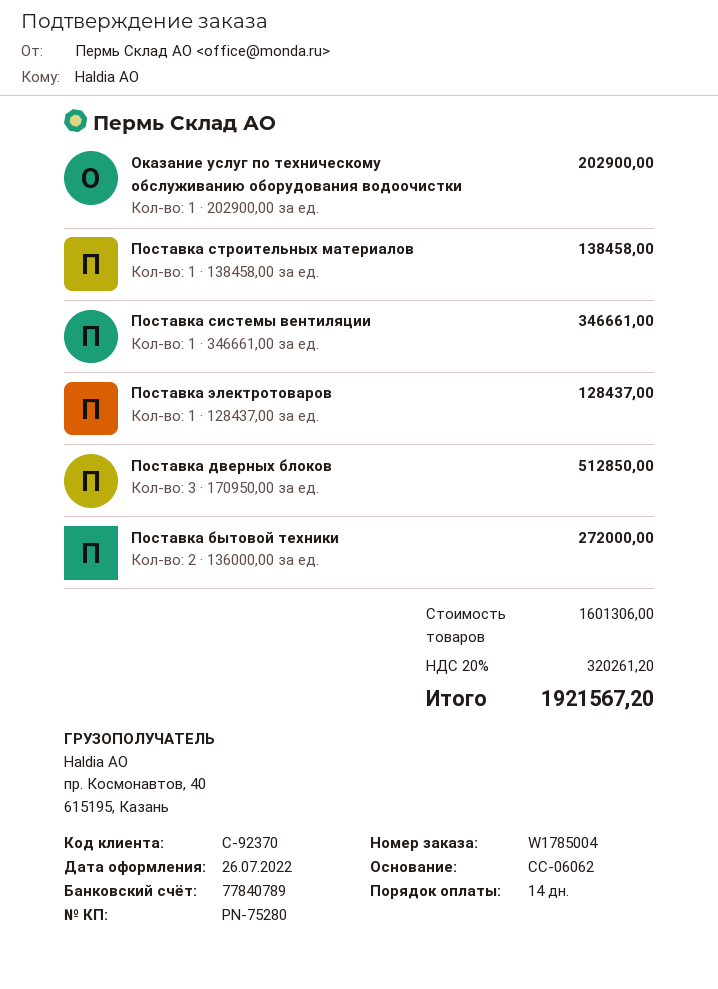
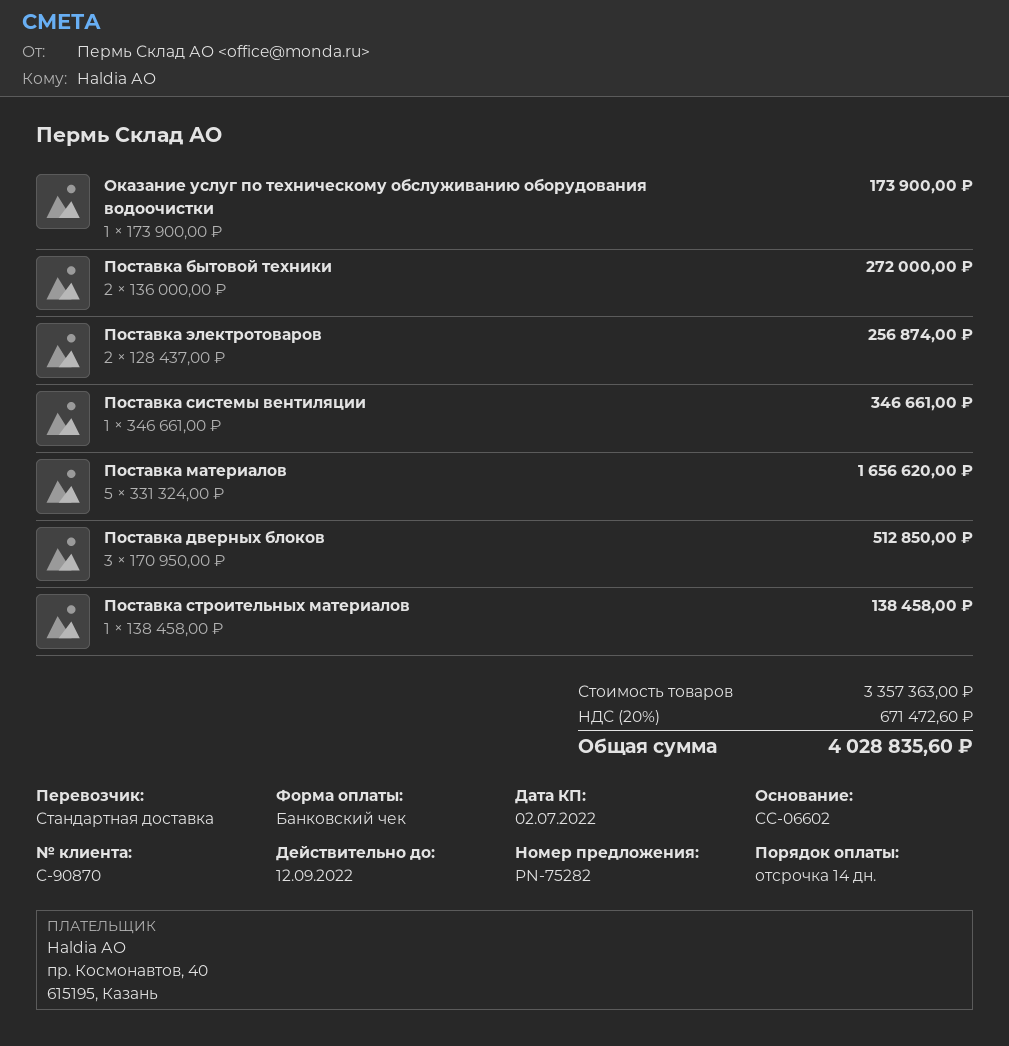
quote number: PN-75280 -> PN-75282
customer number: C-92370 -> C-90870
reference: CC-06062 -> CC-06602
Оказание услуг по техническому обслуживанию оборудования водоочистки: 1 x 202900.00 = 202900.00 -> 1 x 173900.00 = 173900.00
Поставка электротоваров: 1 x 128437.00 = 128437.00 -> 2 x 128437.00 = 256874.00
Поставка материалов: none -> 5 x 331324.00 = 1656620.00
subtotal: 1601306.00 -> 3357363.00
tax: 20% = 320261.20 -> 20% = 671472.60
total: 1921567.20 -> 4028835.60

